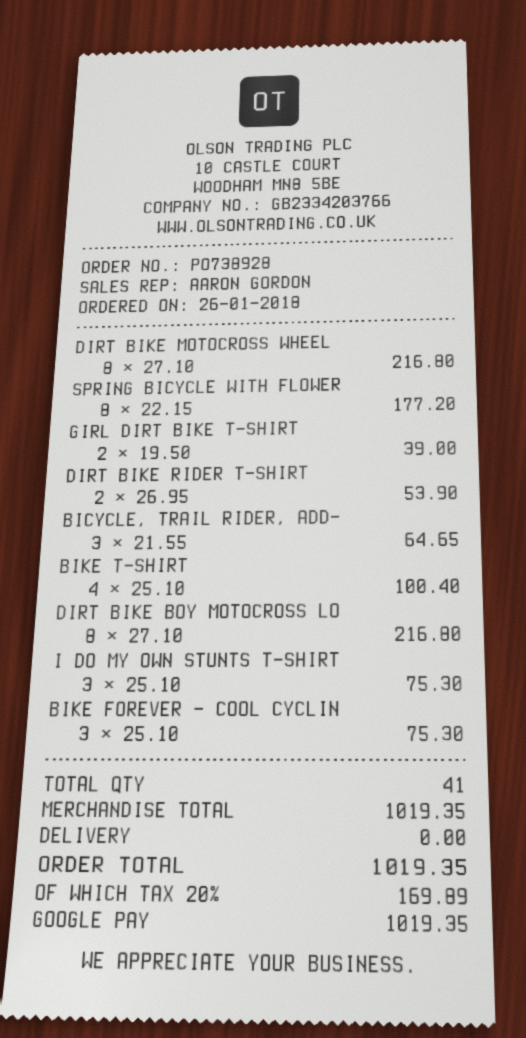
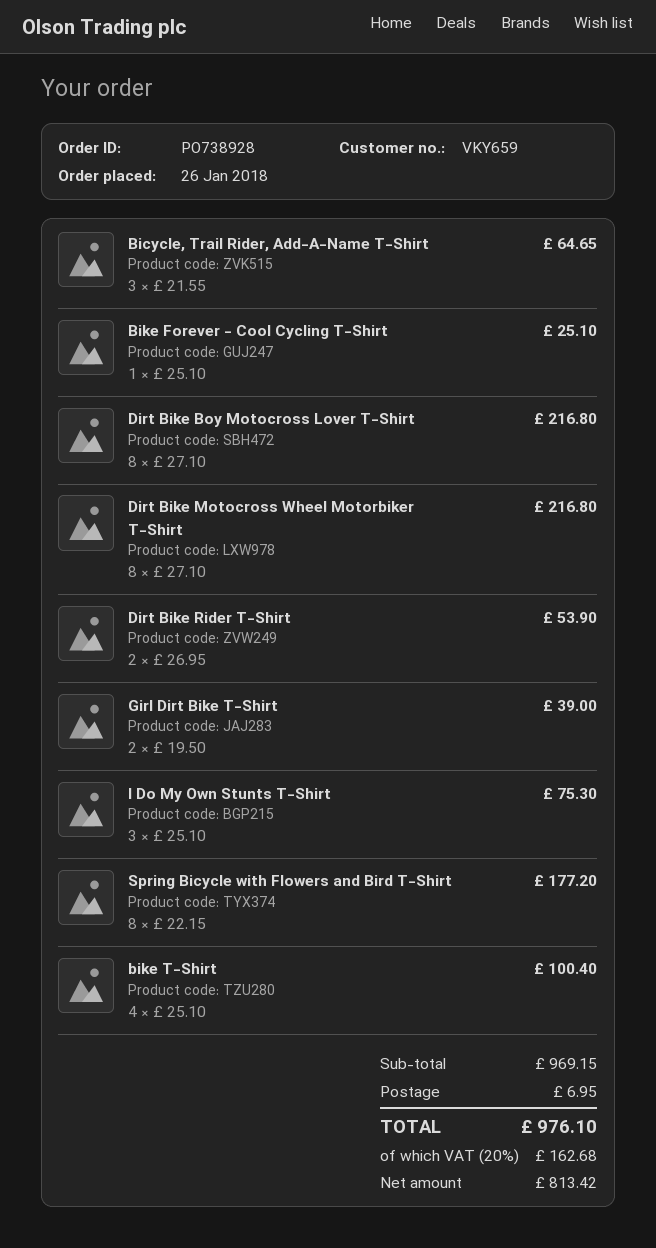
BIKE FOREVER - COOL CYCLIN: 3 x 25.10 = 75.30 -> 1 x 25.10 = 25.10
subtotal: 1019.35 -> 969.15
shipping: 0.00 -> 6.95
tax: 20% = 169.89 -> 20% = 162.68
total: 1019.35 -> 976.10

